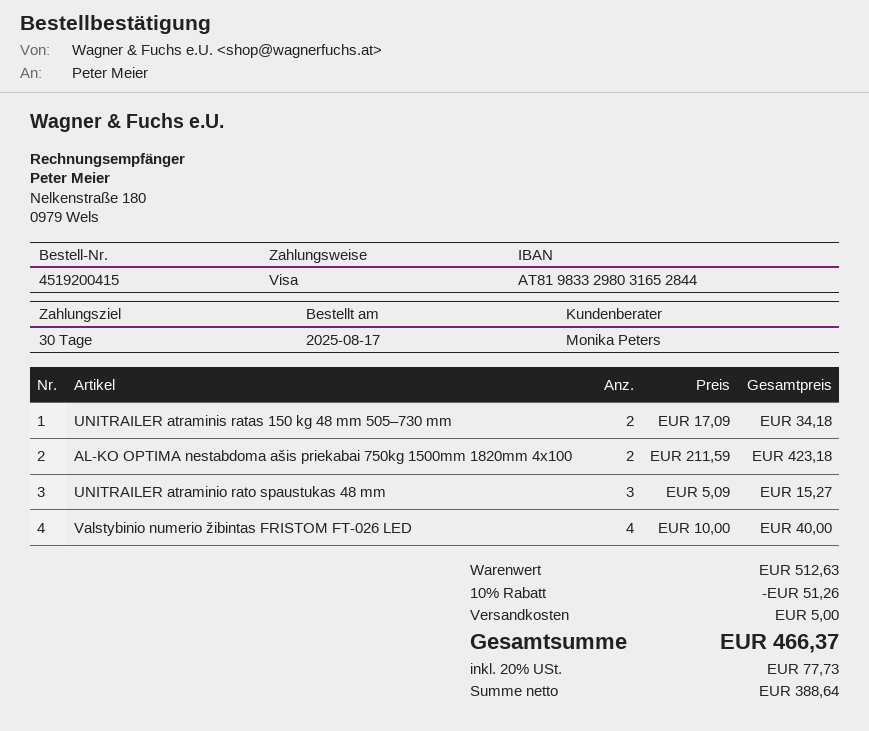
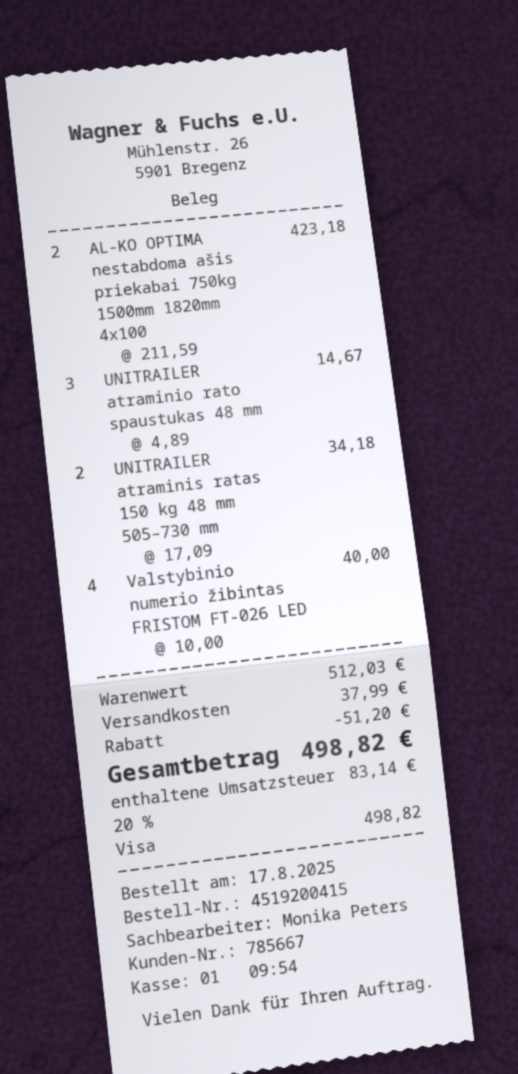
UNITRAILER atraminio rato spaustukas 48 mm: 3 x 5.09 = 15.27 -> 3 x 4.89 = 14.67
subtotal: 512.63 -> 512.03
discount: 51.26 -> 51.20
shipping: 5.00 -> 37.99
tax: 20% = 77.73 -> 20% = 83.14
total: 466.37 -> 498.82

